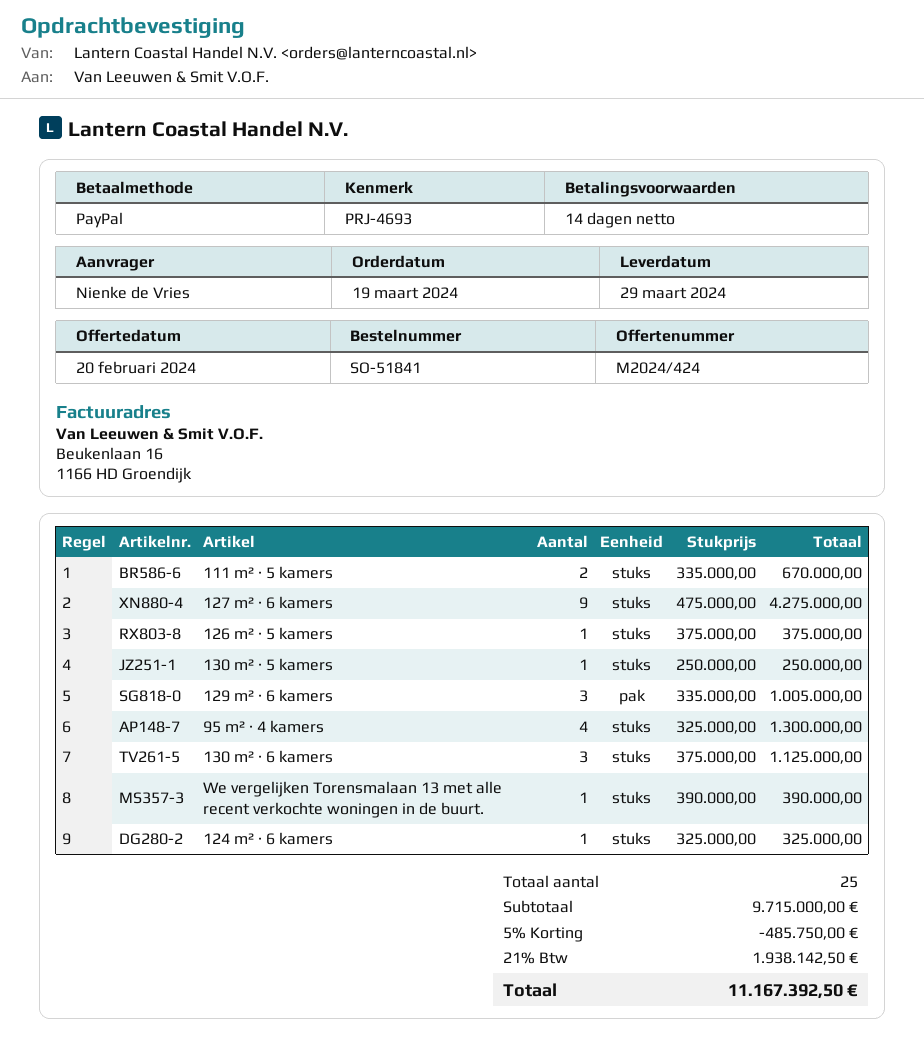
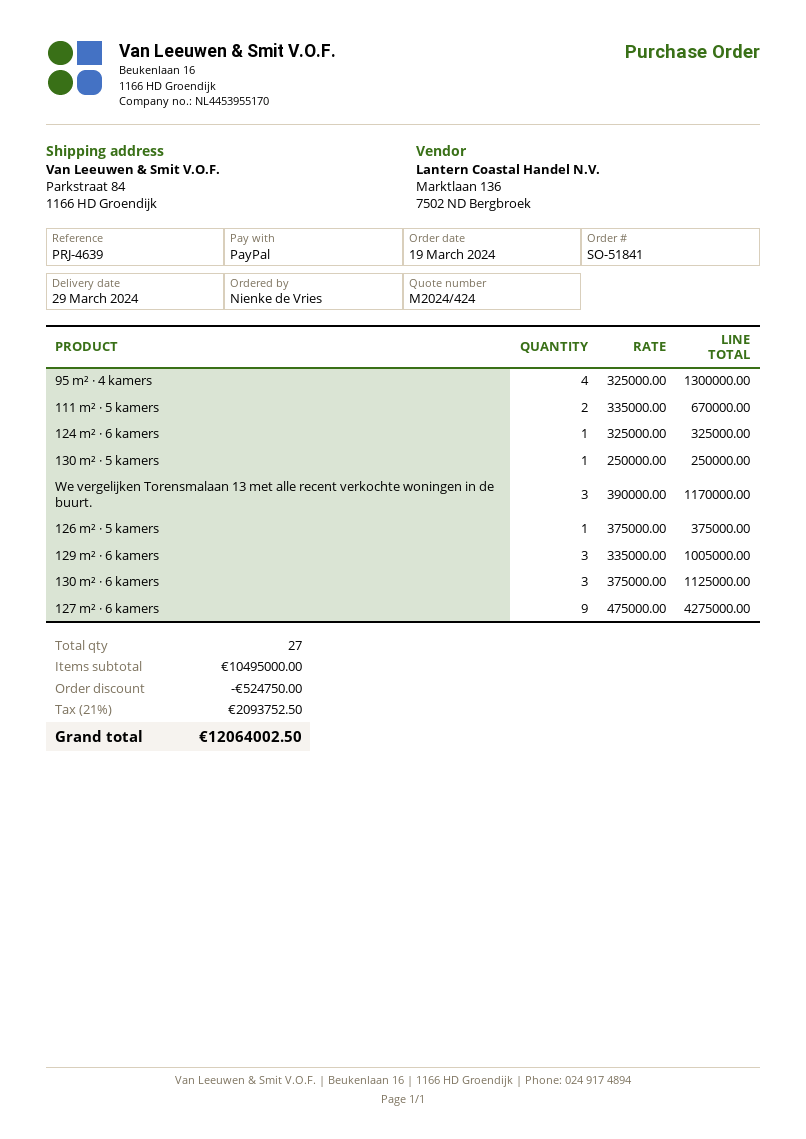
reference: PRJ-4693 -> PRJ-4639
We vergelijken Torensmalaan 13 met alle recent verkochte woningen in de buurt.: 1 x 390000.00 = 390000.00 -> 3 x 390000.00 = 1170000.00
total quantity: 25 -> 27
subtotal: 9715000.00 -> 10495000.00
discount: 485750.00 -> 524750.00
tax: 21% = 1938142.50 -> 21% = 2093752.50
total: 11167392.50 -> 12064002.50

